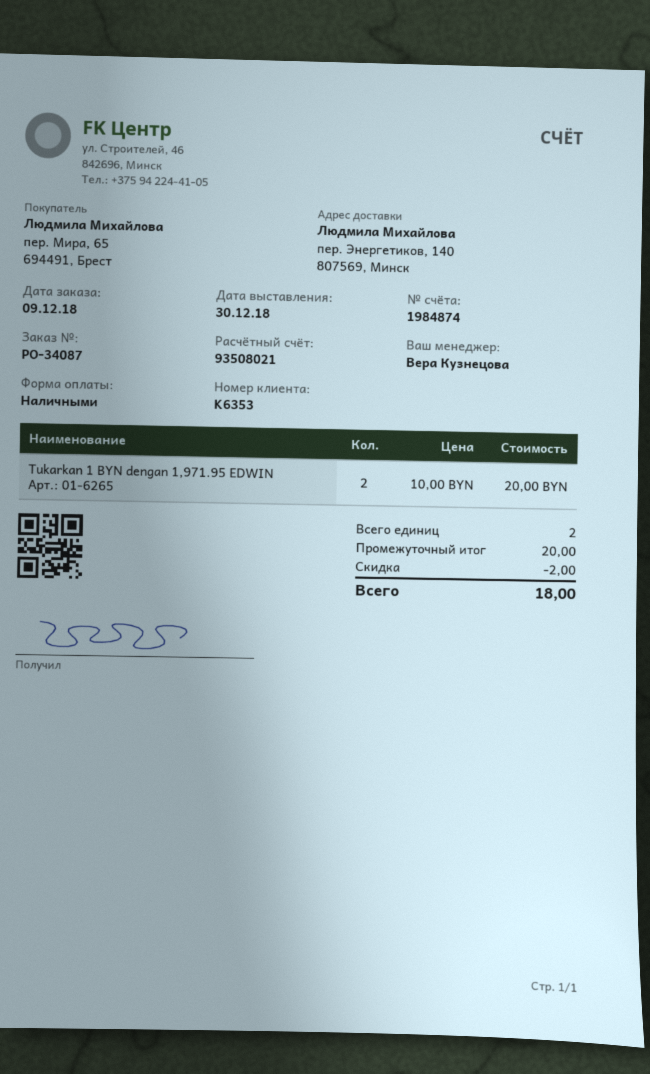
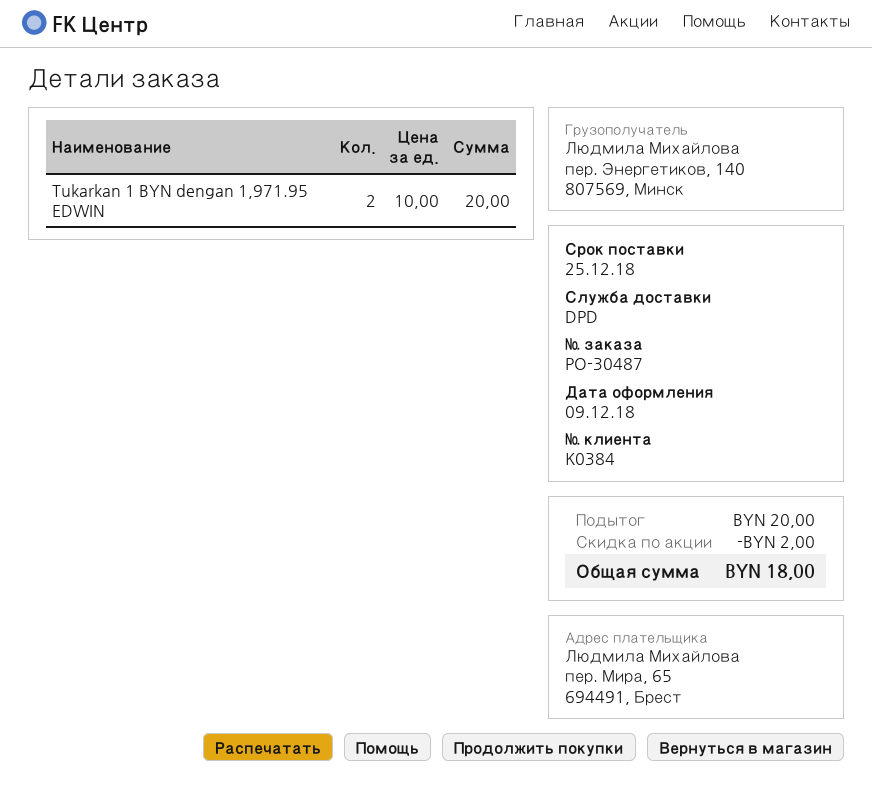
order number: PO-34087 -> PO-30487
customer number: K6353 -> K0384

